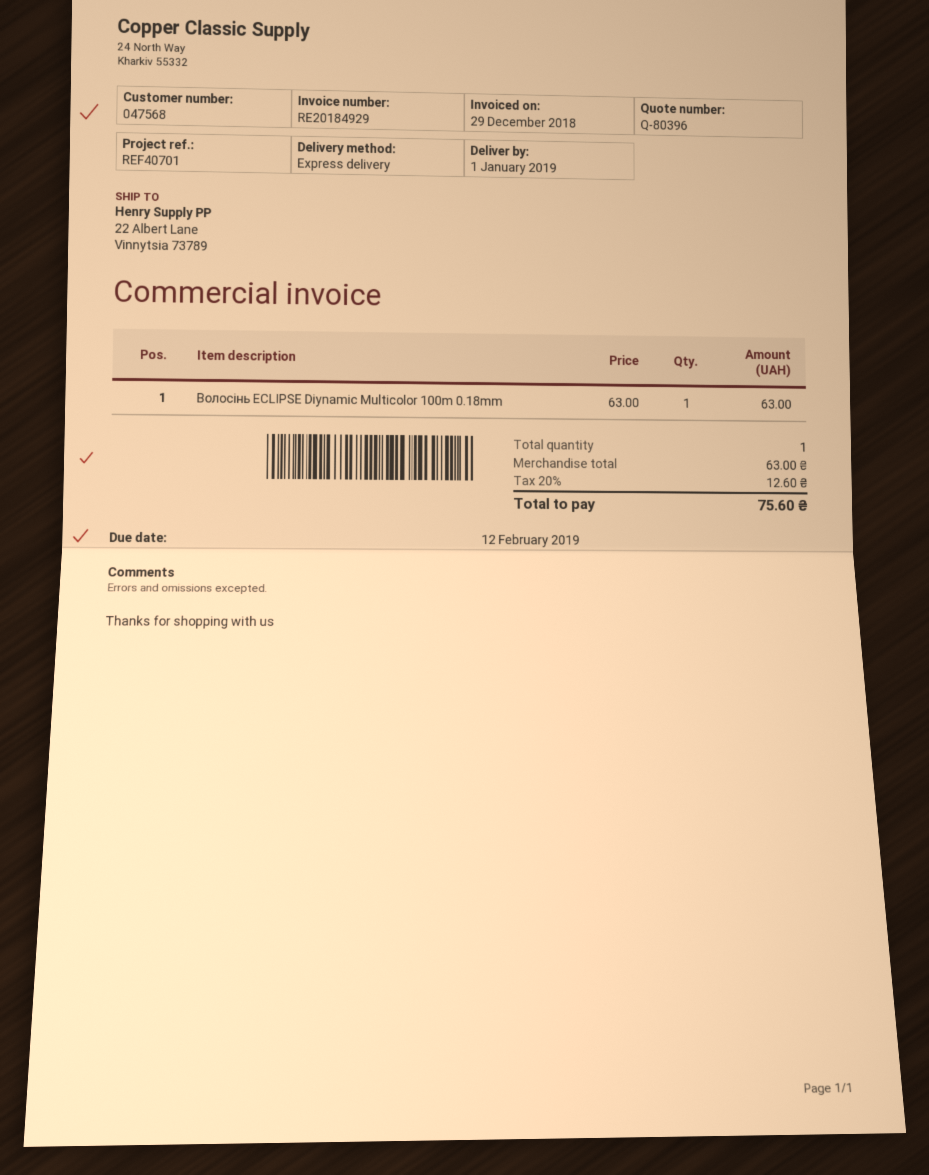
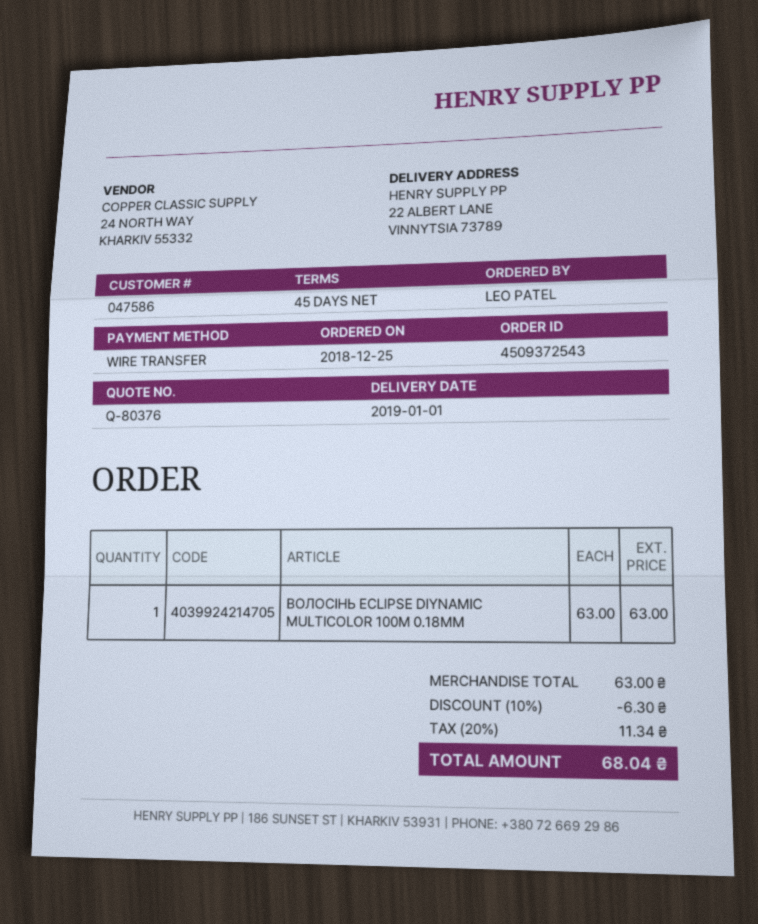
quote number: Q-80396 -> Q-80376
customer number: 047568 -> 047586
discount: none -> 10% = 6.30
tax: 20% = 12.60 -> 20% = 11.34
total: 75.60 -> 68.04

